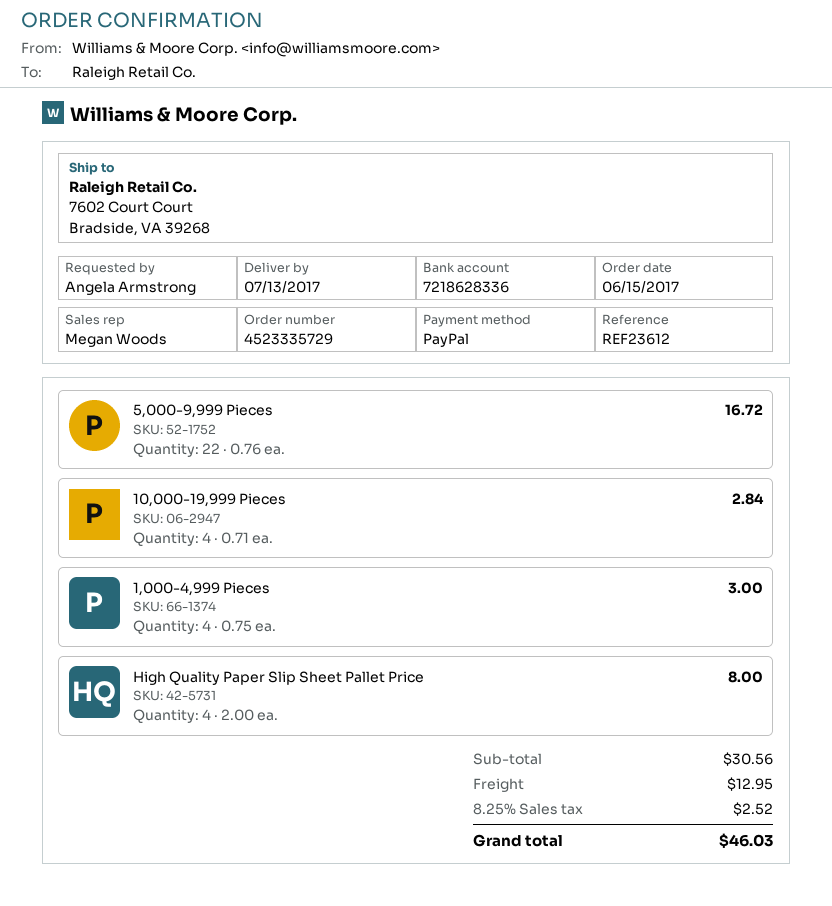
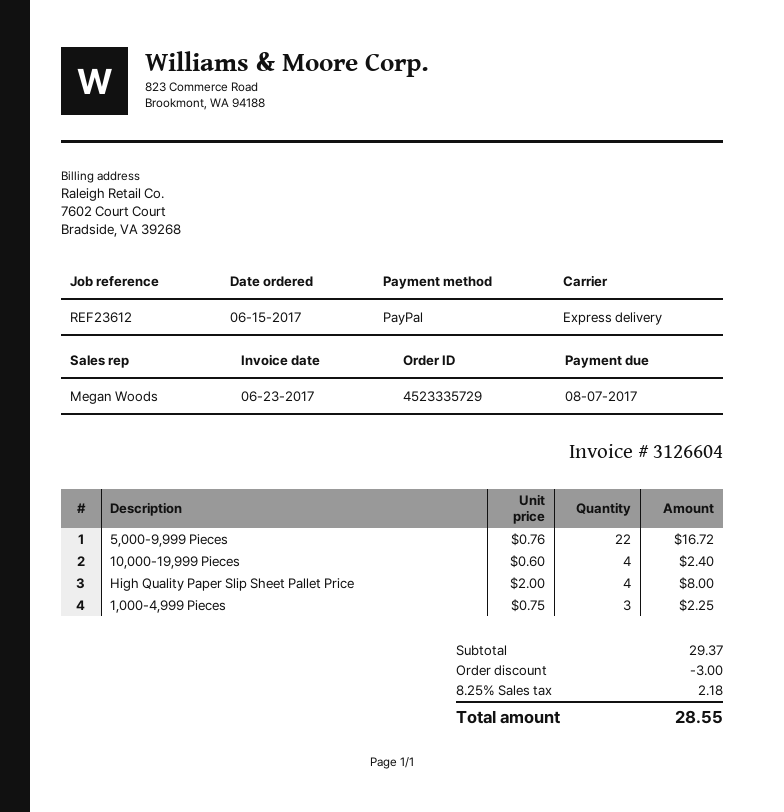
10,000-19,999 Pieces: 4 x 0.71 = 2.84 -> 4 x 0.60 = 2.40
1,000-4,999 Pieces: 4 x 0.75 = 3.00 -> 3 x 0.75 = 2.25
subtotal: 30.56 -> 29.37
discount: none -> 3.00
shipping: 12.95 -> none
tax: 8.25% = 2.52 -> 8.25% = 2.18
total: 46.03 -> 28.55

